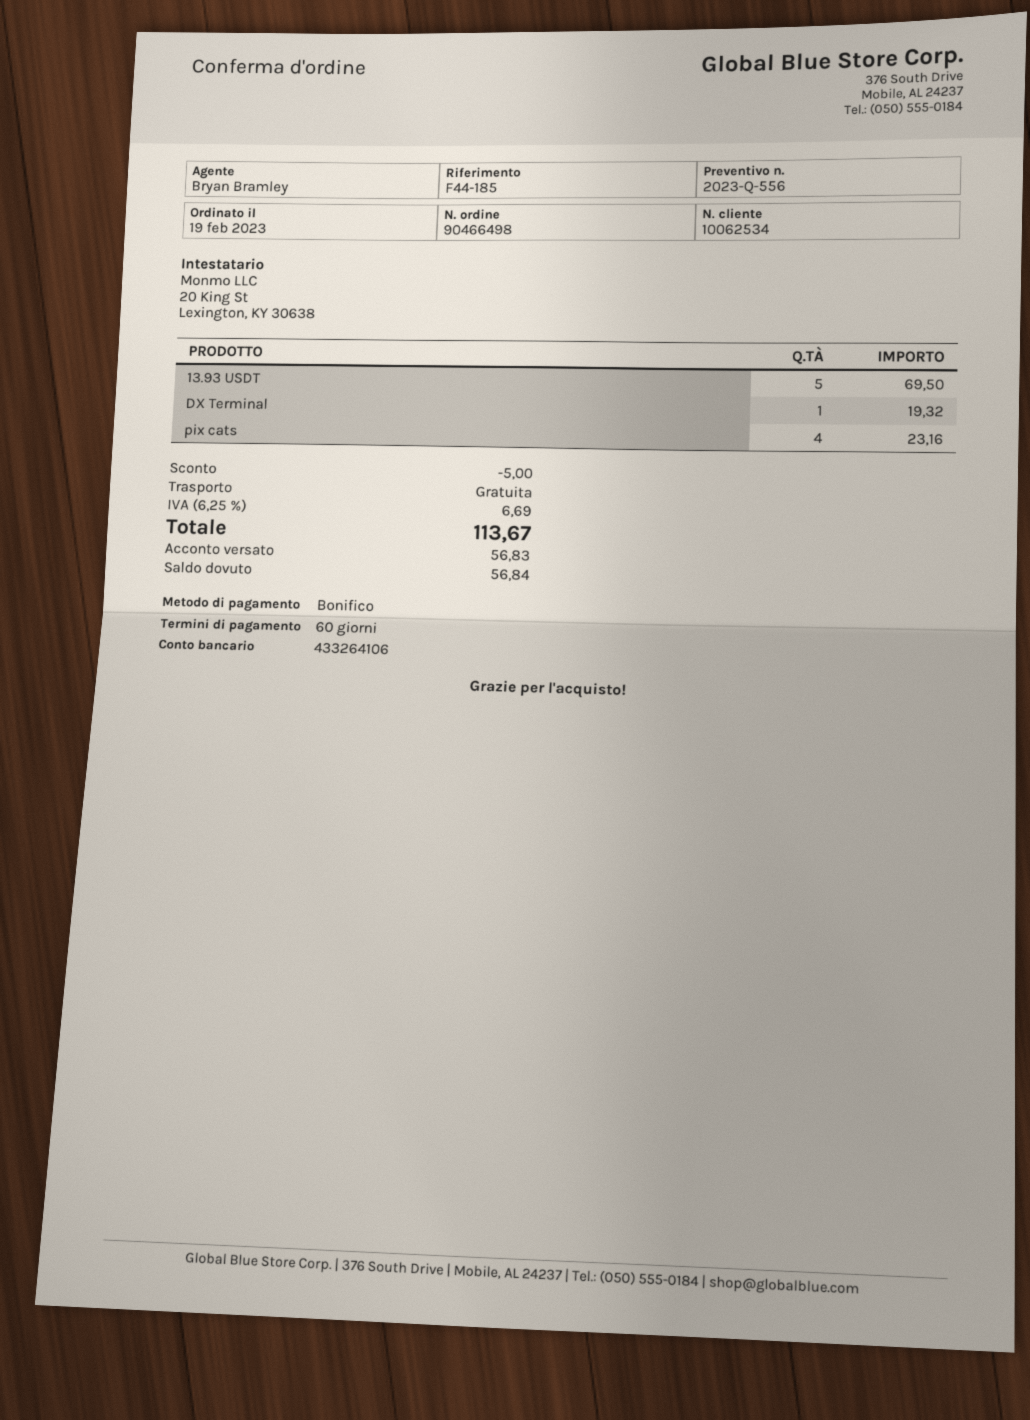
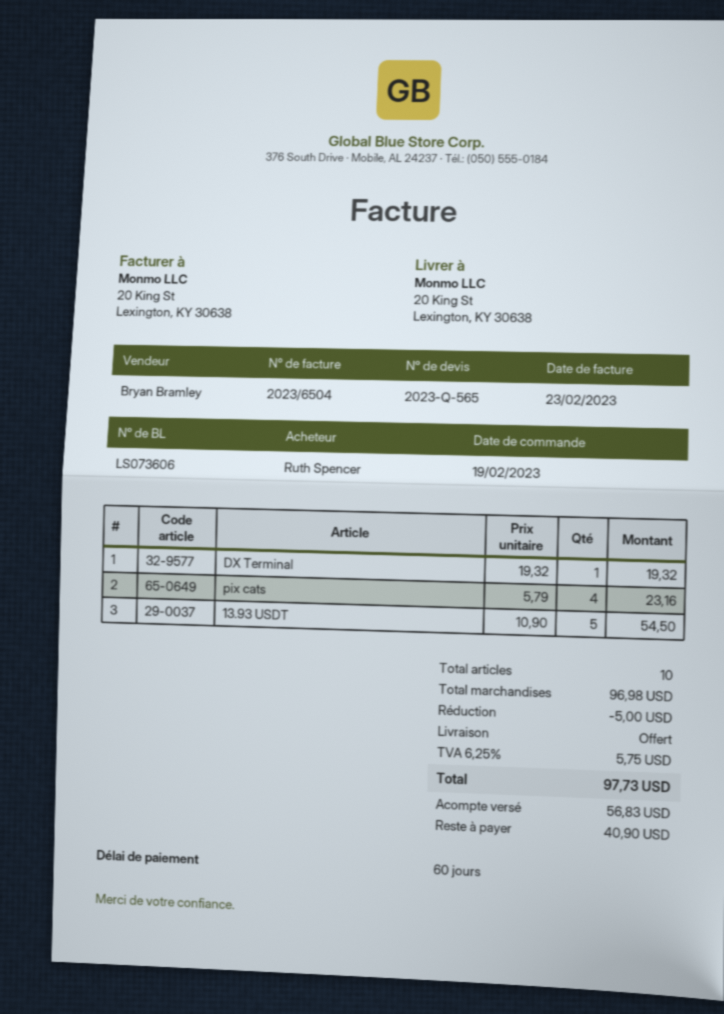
quote number: 2023-Q-556 -> 2023-Q-565
13.93 USDT: 5 for 69.50 -> 5 for 54.50
tax: 6.25% = 6.69 -> 6.25% = 5.75
total: 113.67 -> 97.73
balance: 56.84 -> 40.90

